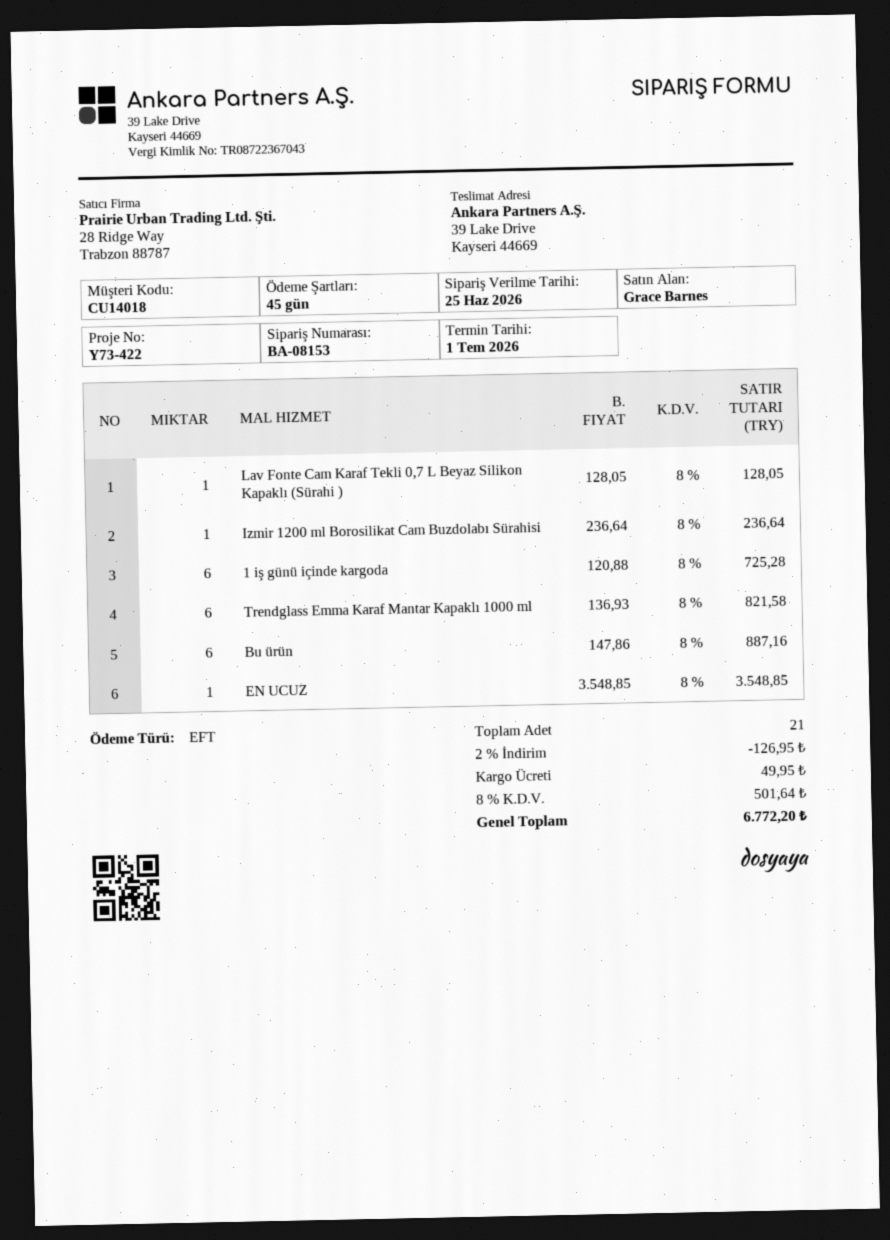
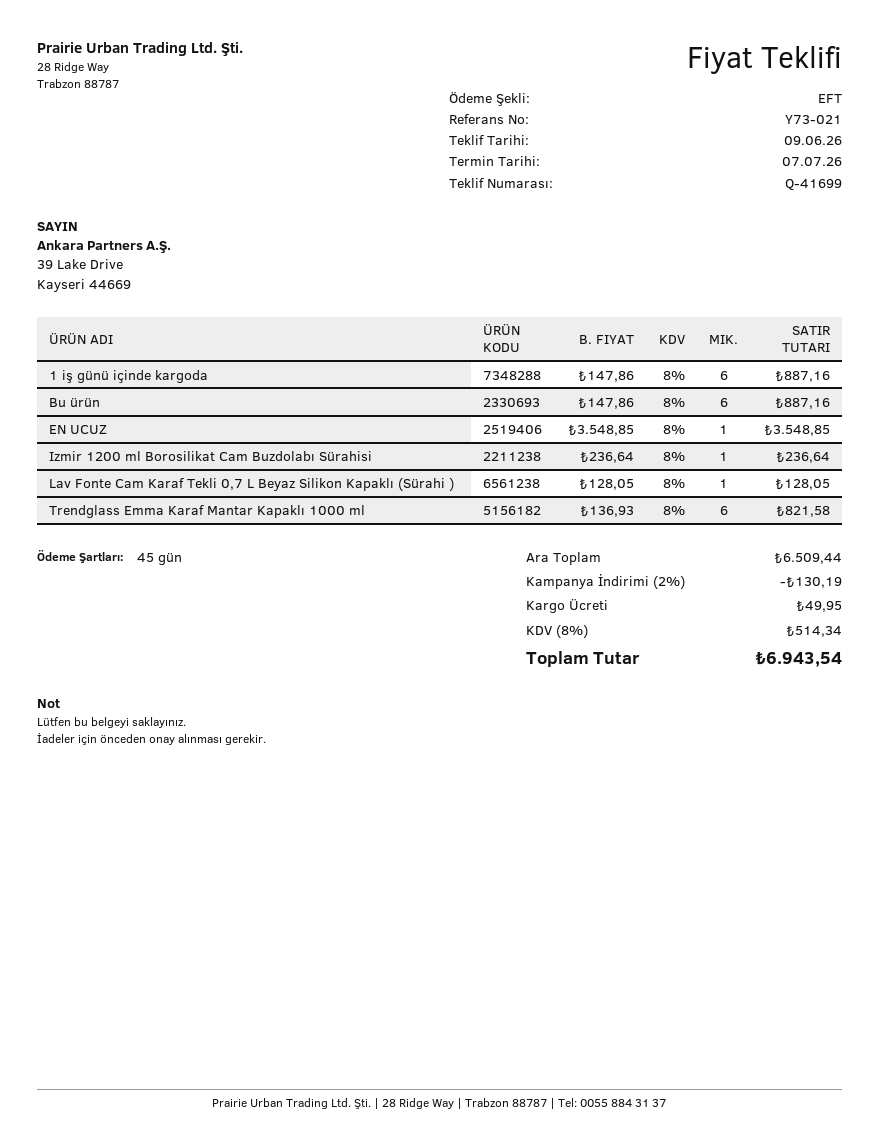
delivery date: 2026-07-01 -> 2026-07-07
reference: Y73-422 -> Y73-021
1 iş günü içinde kargoda: 6 x 120.88 = 725.28 -> 6 x 147.86 = 887.16
discount: 2% = 126.95 -> 2% = 130.19
tax: 8% = 501.64 -> 8% = 514.34
total: 6772.20 -> 6943.54

